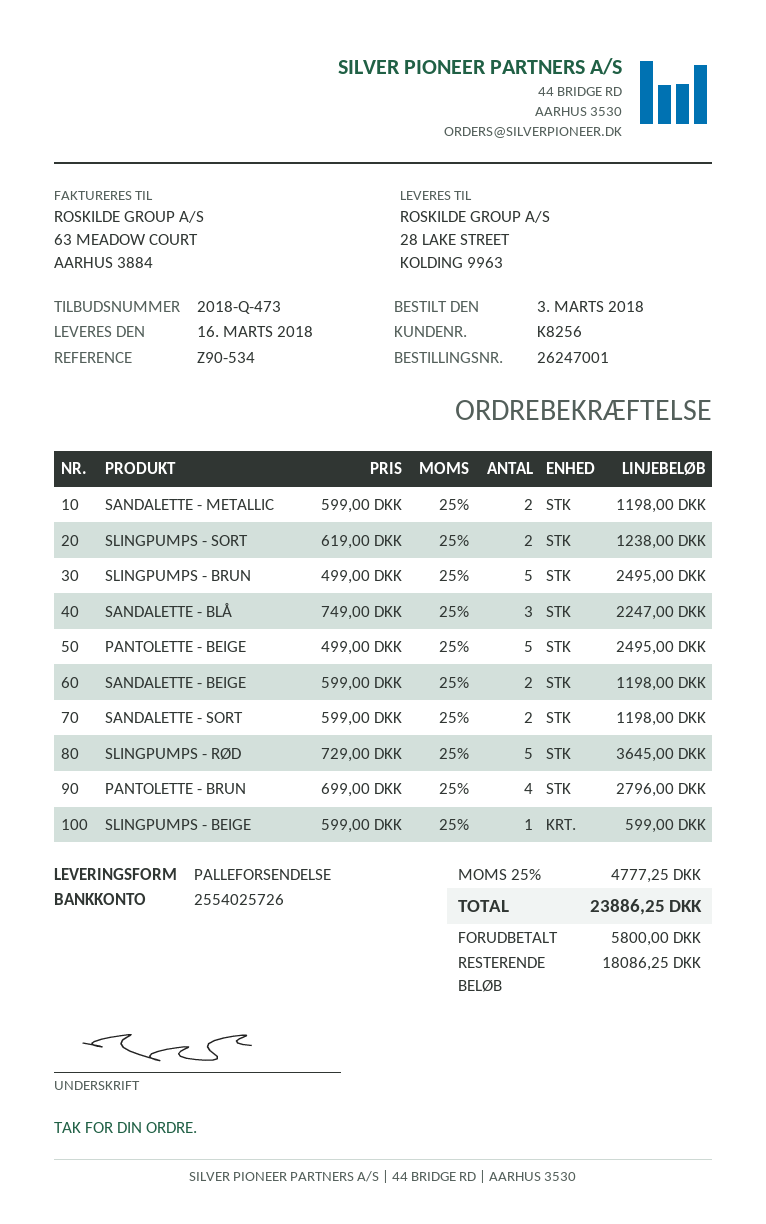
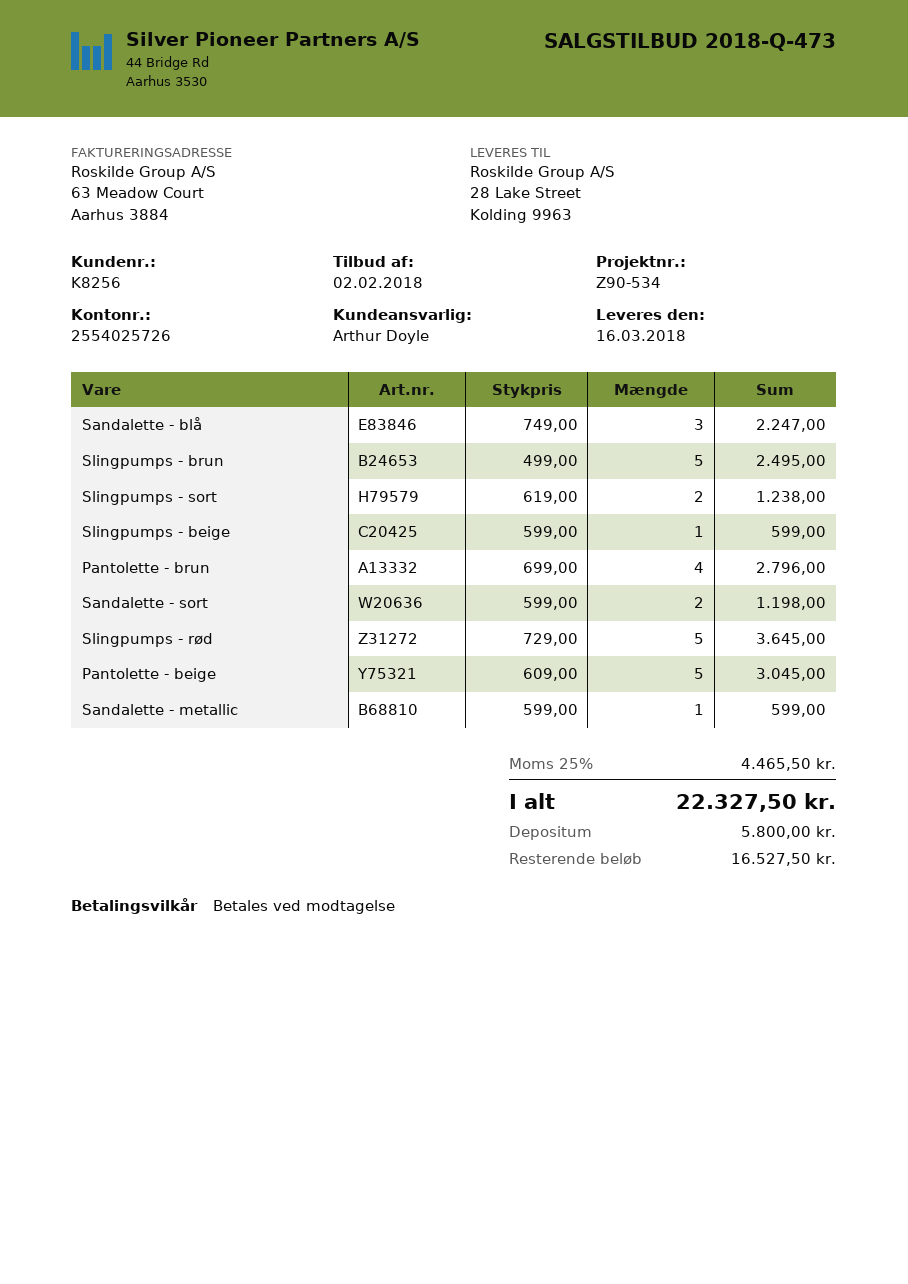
SANDALETTE - METALLIC: 2 x 599.00 = 1198.00 -> 1 x 599.00 = 599.00
PANTOLETTE - BEIGE: 5 x 499.00 = 2495.00 -> 5 x 609.00 = 3045.00
SANDALETTE - BEIGE: 2 x 599.00 = 1198.00 -> none
tax: 25% = 4777.25 -> 25% = 4465.50
total: 23886.25 -> 22327.50
balance: 18086.25 -> 16527.50

